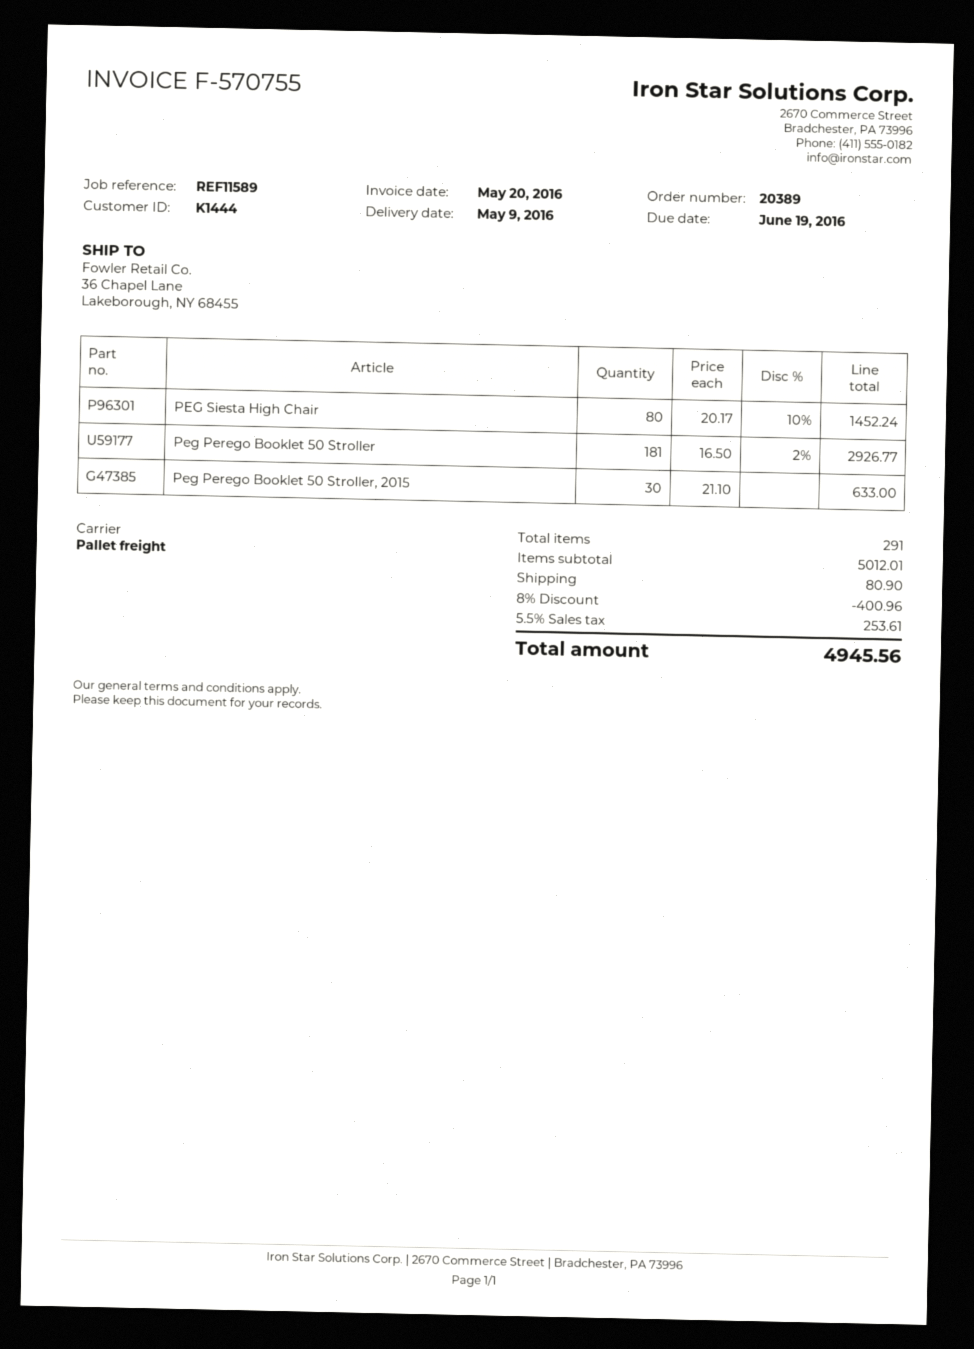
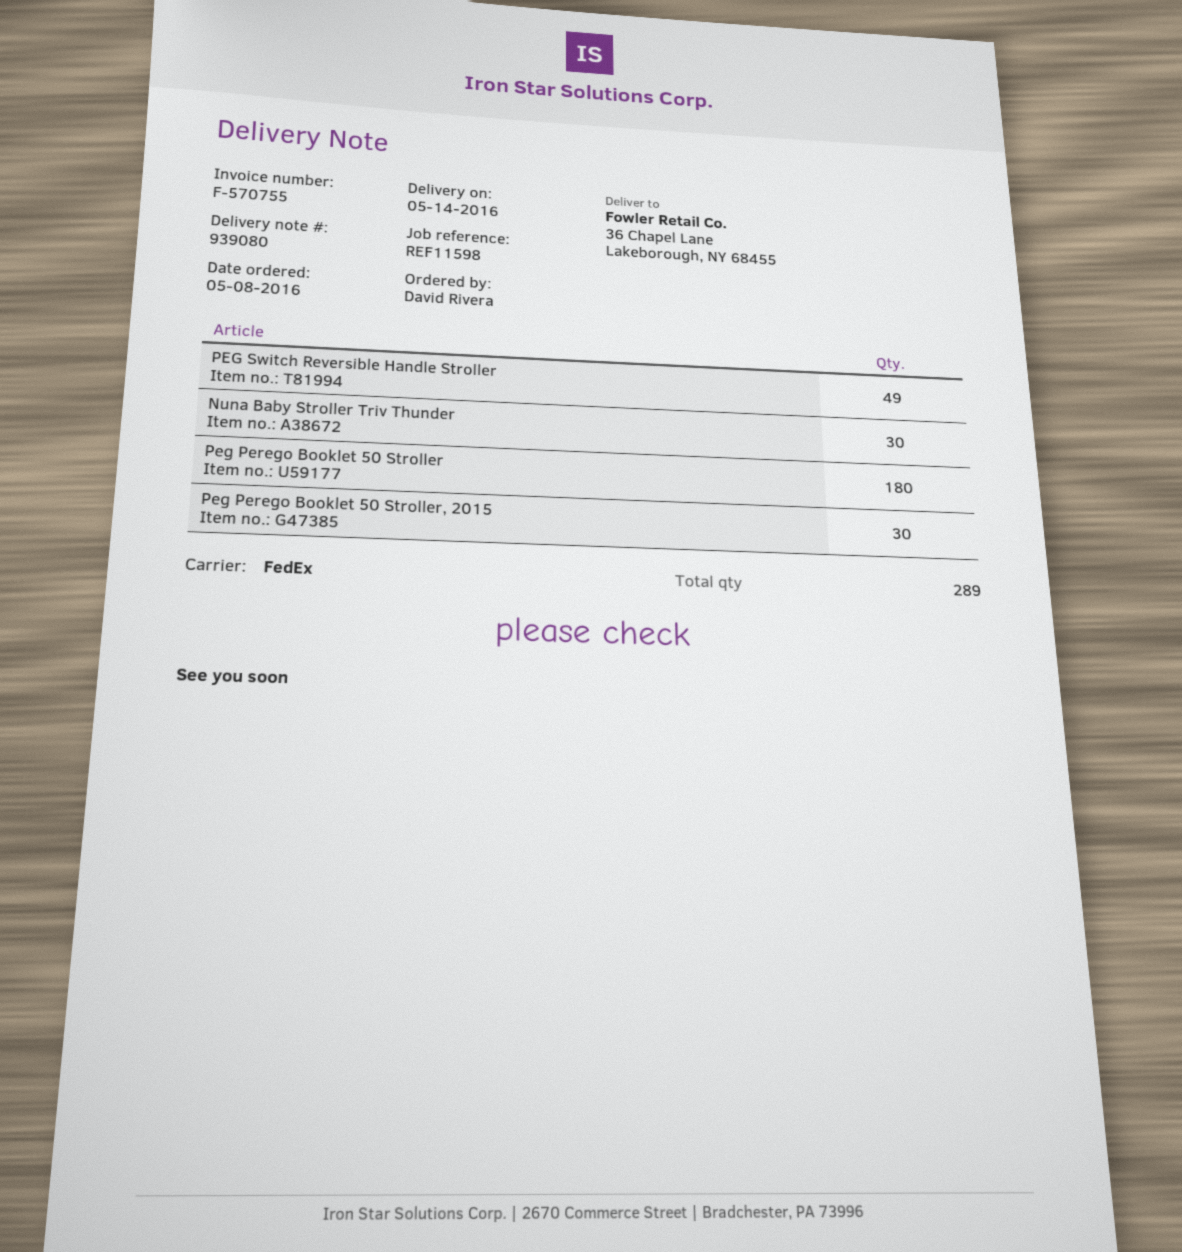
delivery date: 2016-05-09 -> 2016-05-14
reference: REF11589 -> REF11598
shipping method: pallet freight -> FedEx
PEG Siesta High Chair: 80 -> none
Peg Perego Booklet 50 Stroller: 181 -> 180
PEG Switch Reversible Handle Stroller: none -> 49
Nuna Baby Stroller Triv Thunder: none -> 30
total quantity: 291 -> 289

